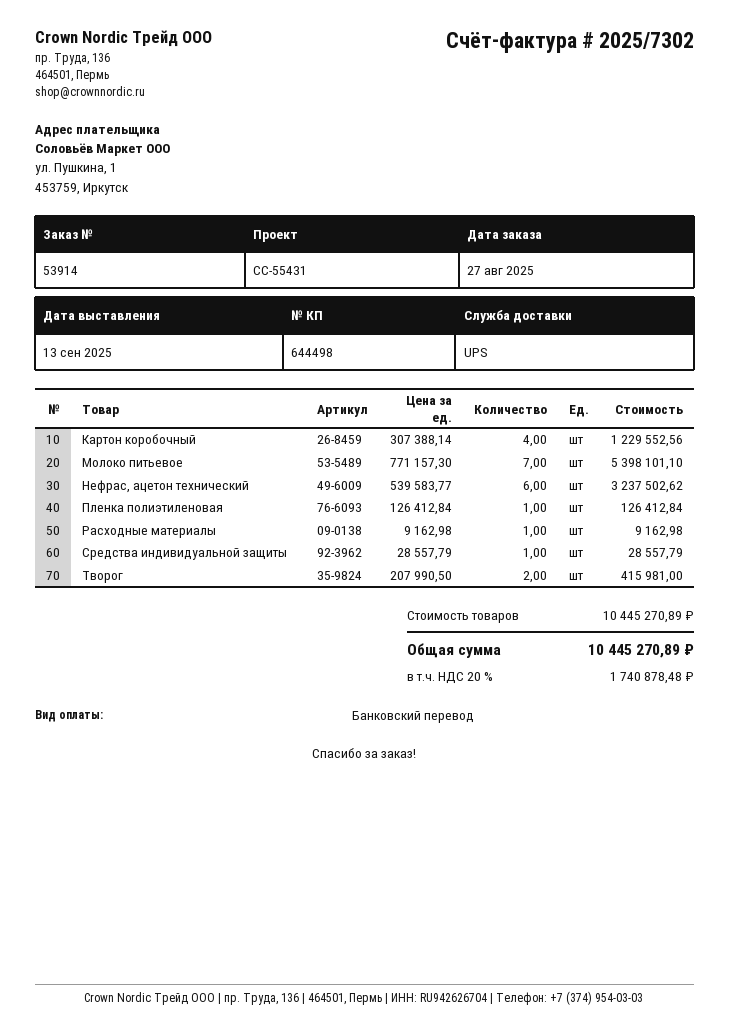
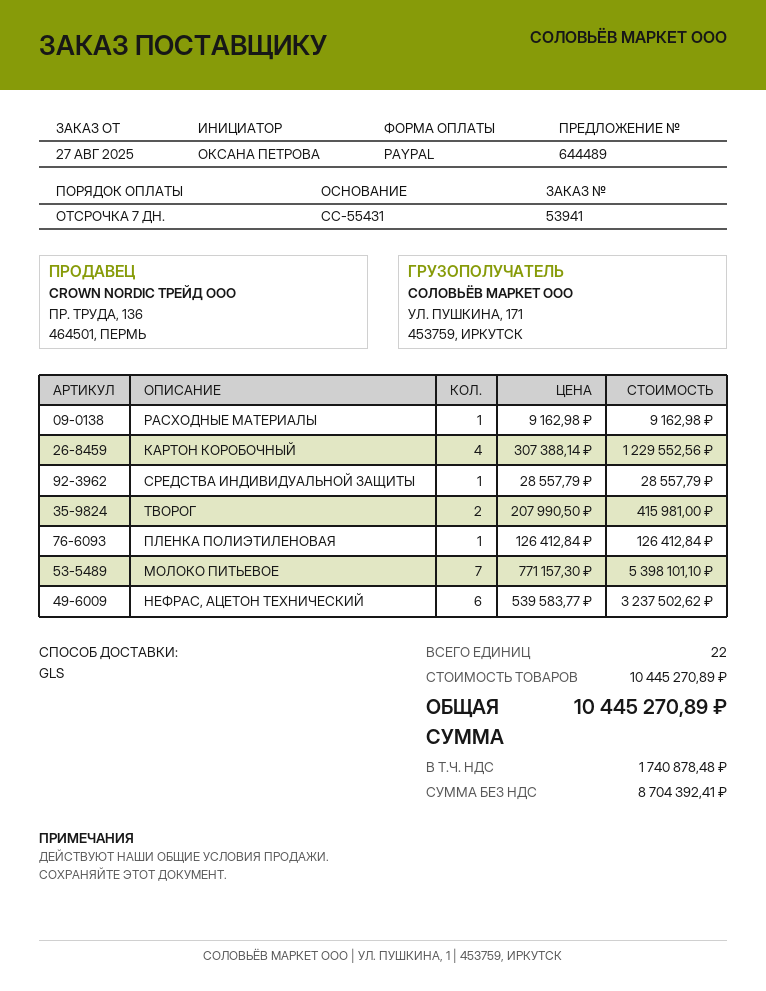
quote number: 644498 -> 644489
order number: 53914 -> 53941
payment method: bank transfer -> PayPal
shipping method: UPS -> GLS

